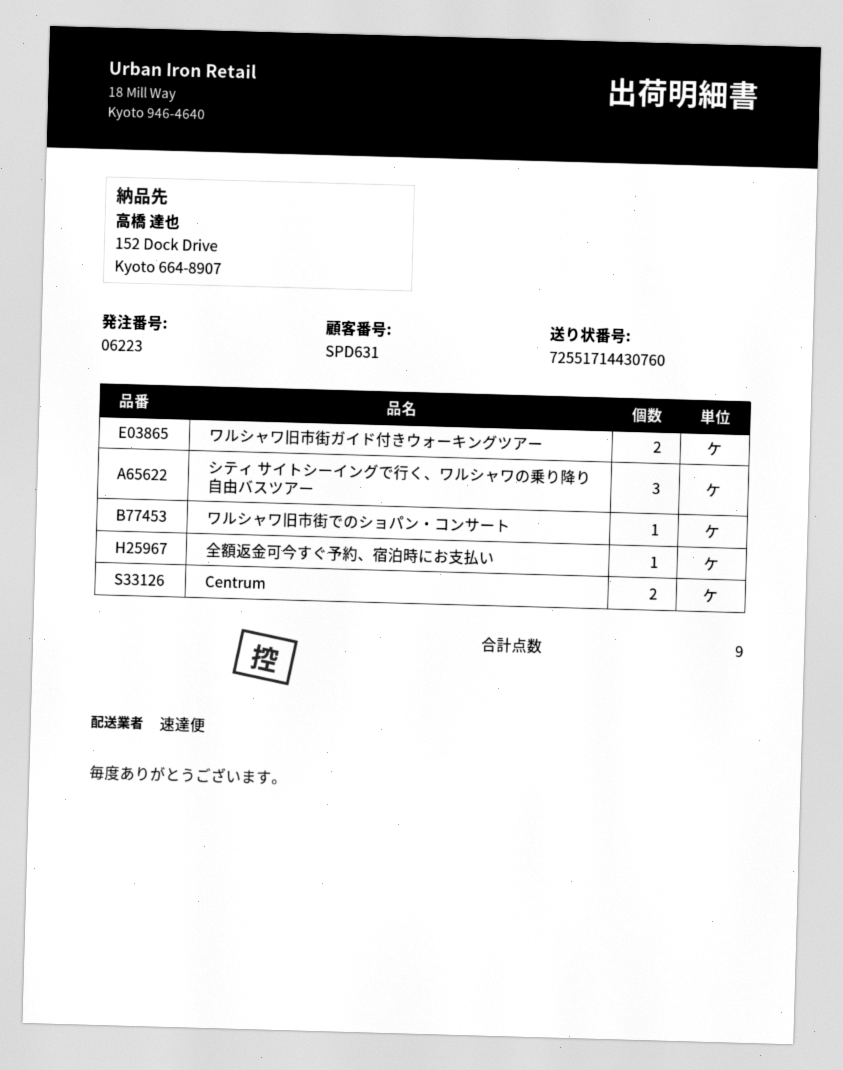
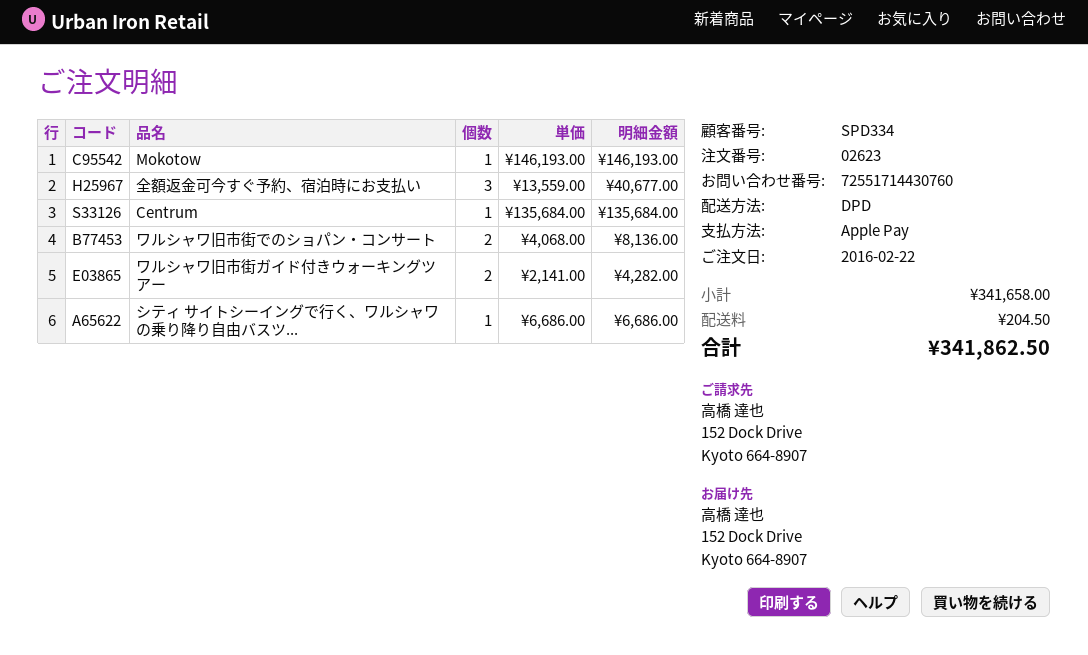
order number: 06223 -> 02623
customer number: SPD631 -> SPD334
shipping method: express -> DPD
シティ サイトシーイングで行く、ワルシャワの乗り降り自由バスツアー: 3 -> 1
ワルシャワ旧市街でのショパン・コンサート: 1 -> 2
全額返金可今すぐ予約、宿泊時にお支払い: 1 -> 3
Centrum: 2 -> 1
Mokotow: none -> 1

